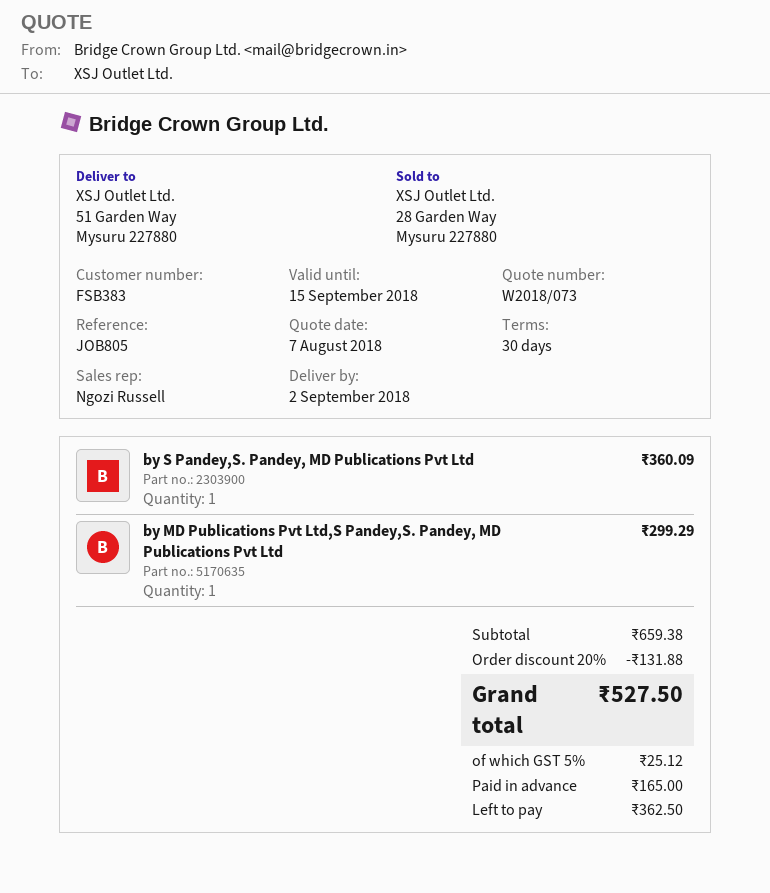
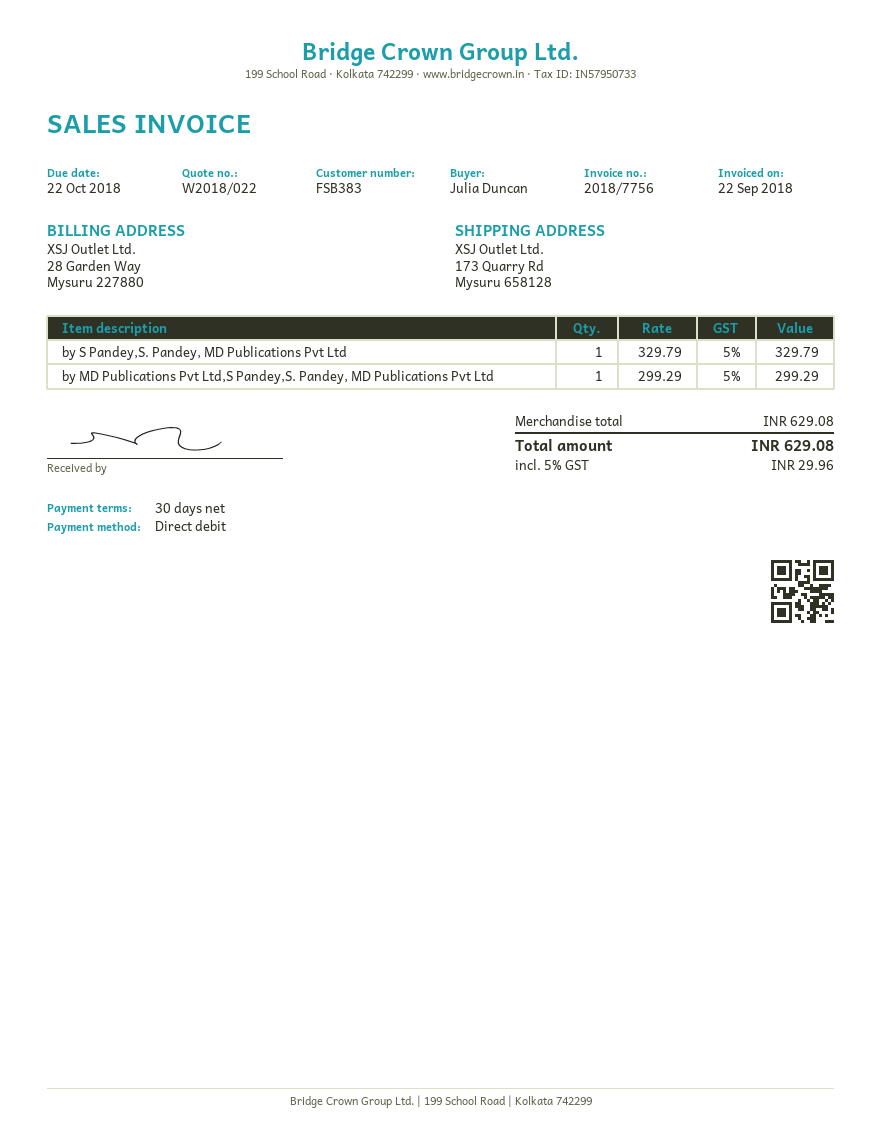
quote number: W2018/073 -> W2018/022
ship to: 51 Garden Way, Mysuru 227880 -> 173 Quarry Rd, Mysuru 658128
by S Pandey,S. Pandey, MD Publications Pvt Ltd: 1 for 360.09 -> 1 for 329.79
subtotal: 659.38 -> 629.08
discount: 20% = 131.88 -> none
tax: 5% = 25.12 -> 5% = 29.96
total: 527.50 -> 629.08

